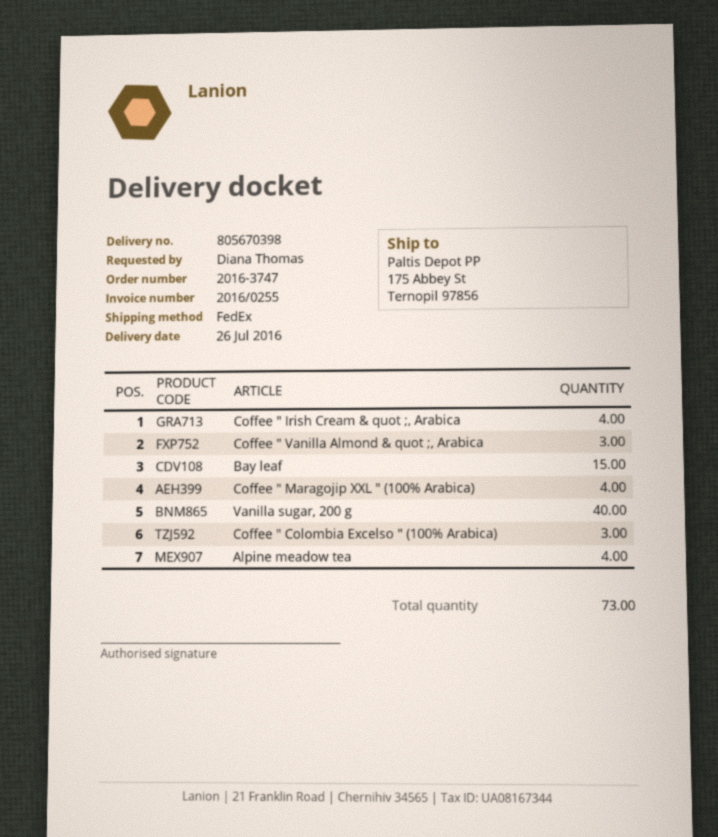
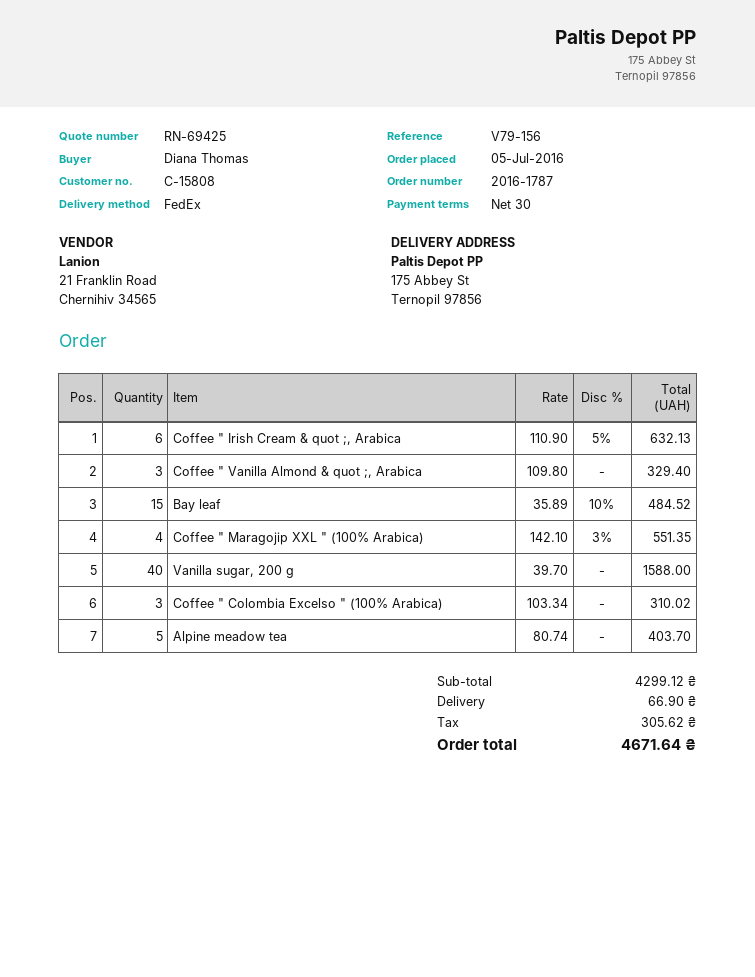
order number: 2016-3747 -> 2016-1787
Coffee " Irish Cream & quot ;, Arabica: 4 -> 6
Alpine meadow tea: 4 -> 5

